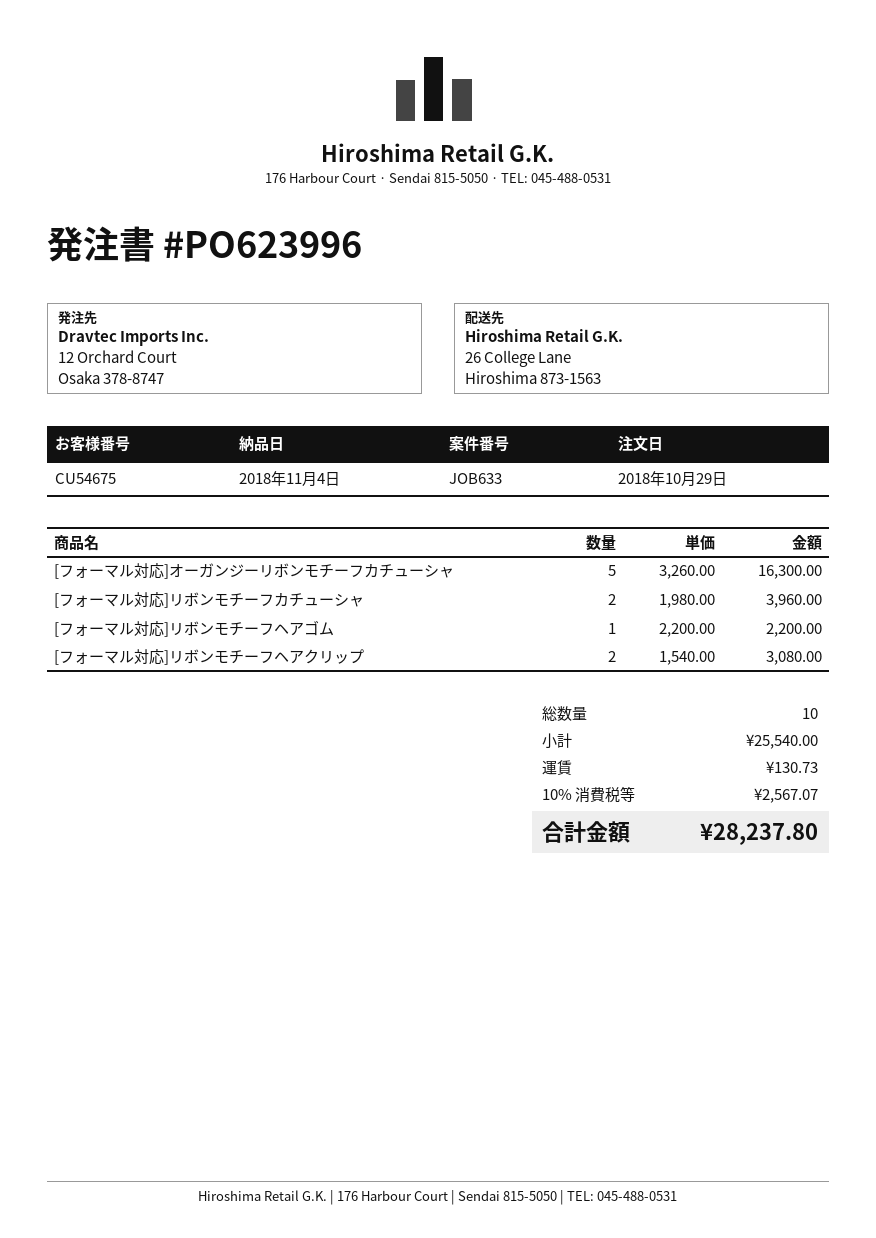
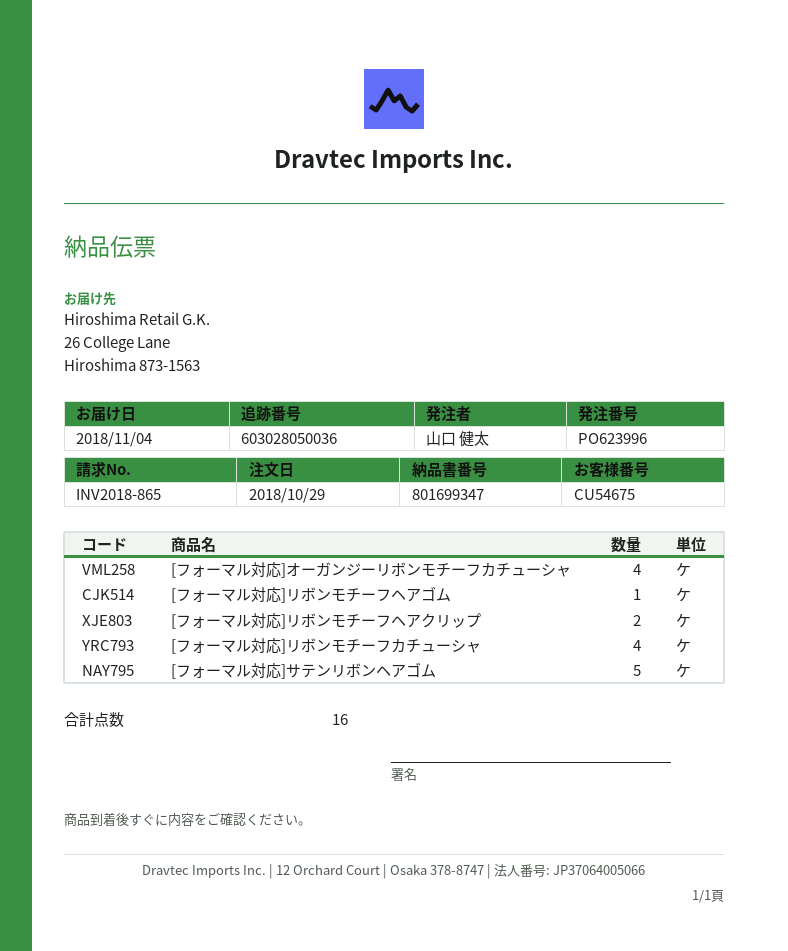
[フォーマル対応]オーガンジーリボンモチーフカチューシャ: 5 -> 4
[フォーマル対応]リボンモチーフカチューシャ: 2 -> 4
[フォーマル対応]サテンリボンヘアゴム: none -> 5
total quantity: 10 -> 16

